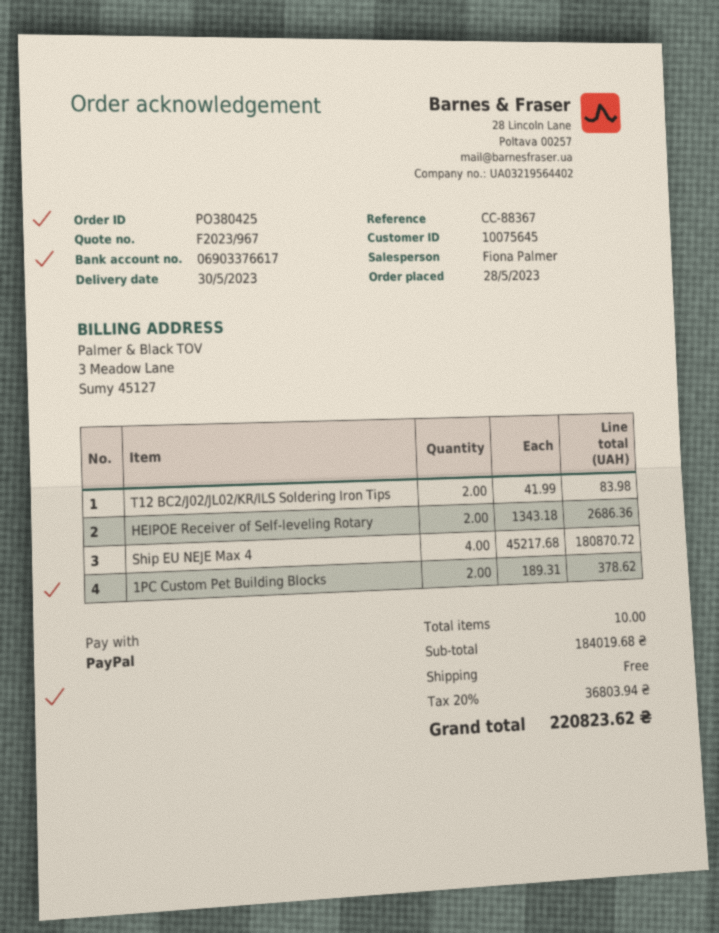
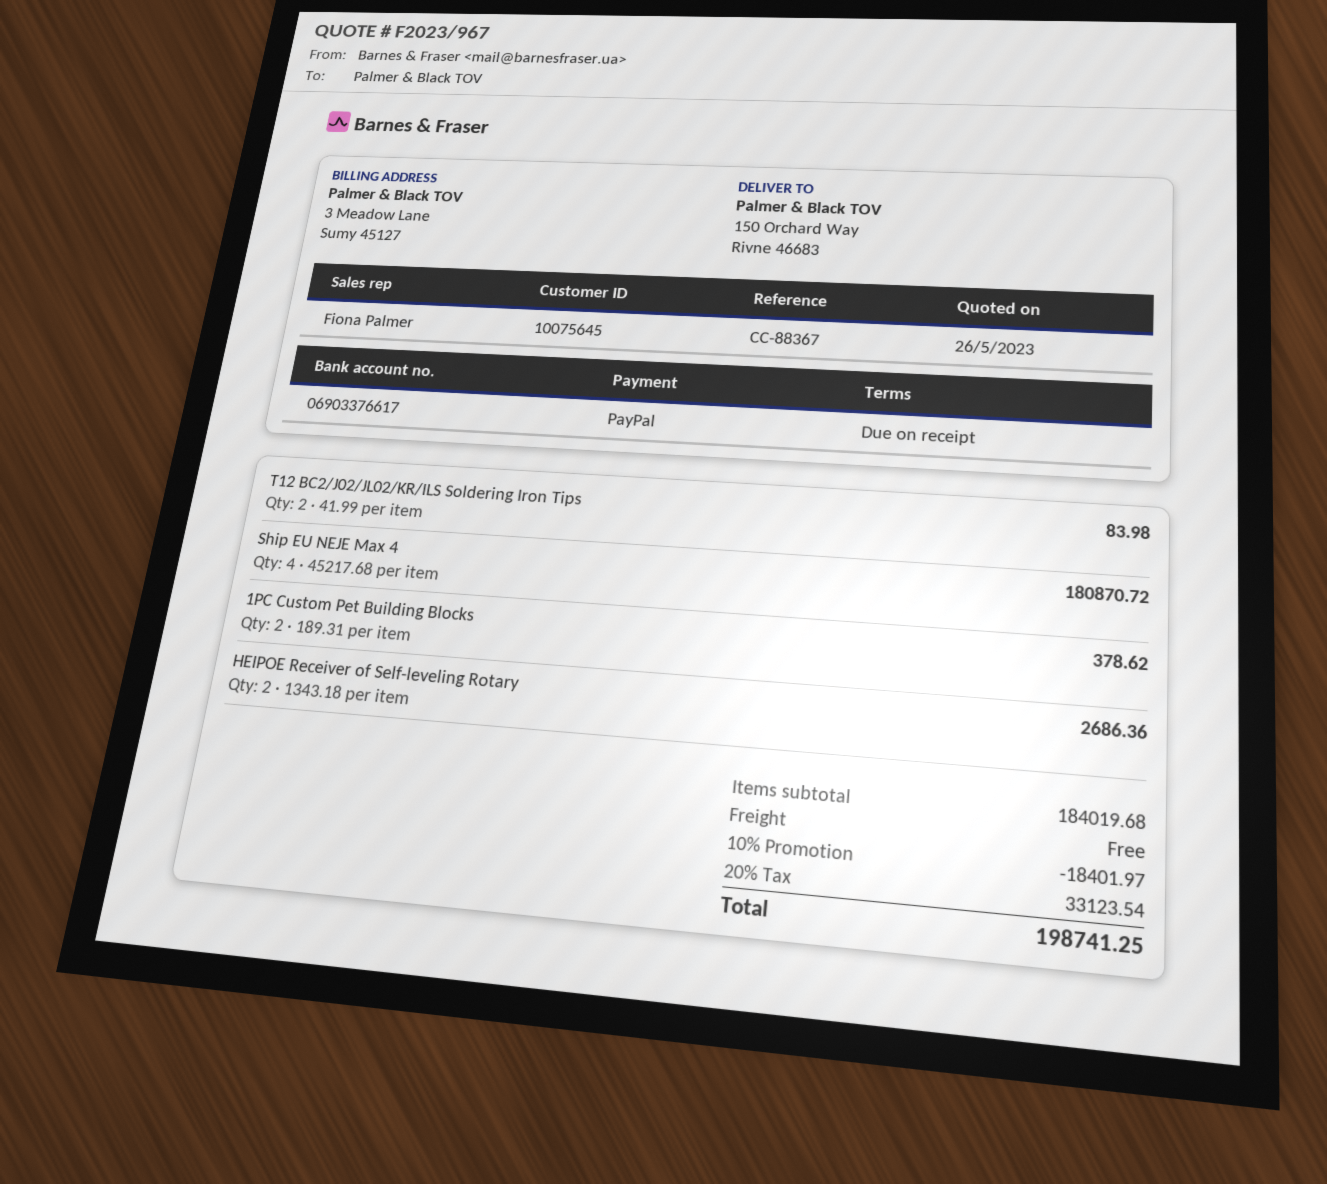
discount: none -> 10% = 18401.97
tax: 20% = 36803.94 -> 20% = 33123.54
total: 220823.62 -> 198741.25

